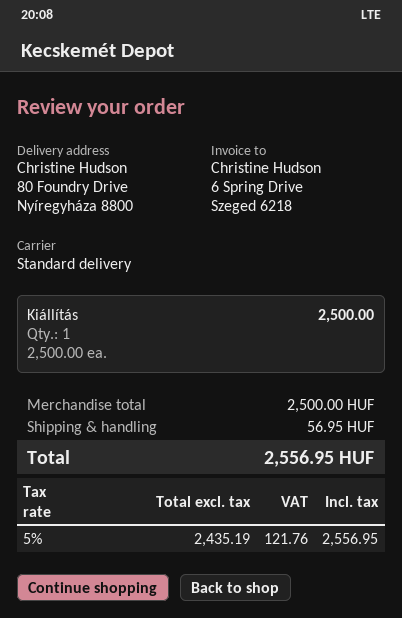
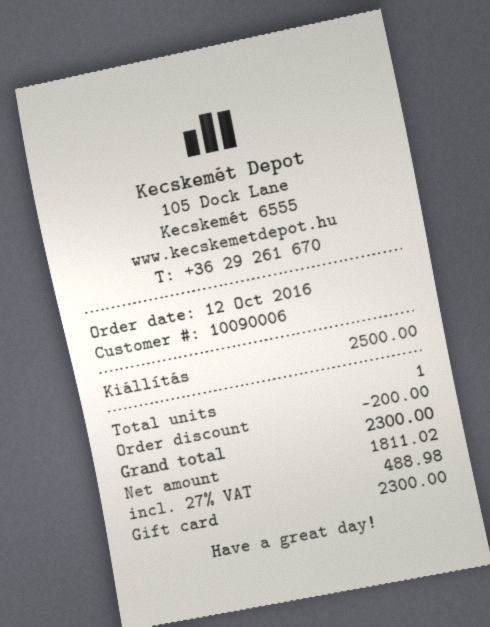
discount: none -> 200.00
shipping: 56.95 -> none
net: 2435.19 -> 1811.02
tax: 5% = 121.76 -> 27% = 488.98
total: 2556.95 -> 2300.00

